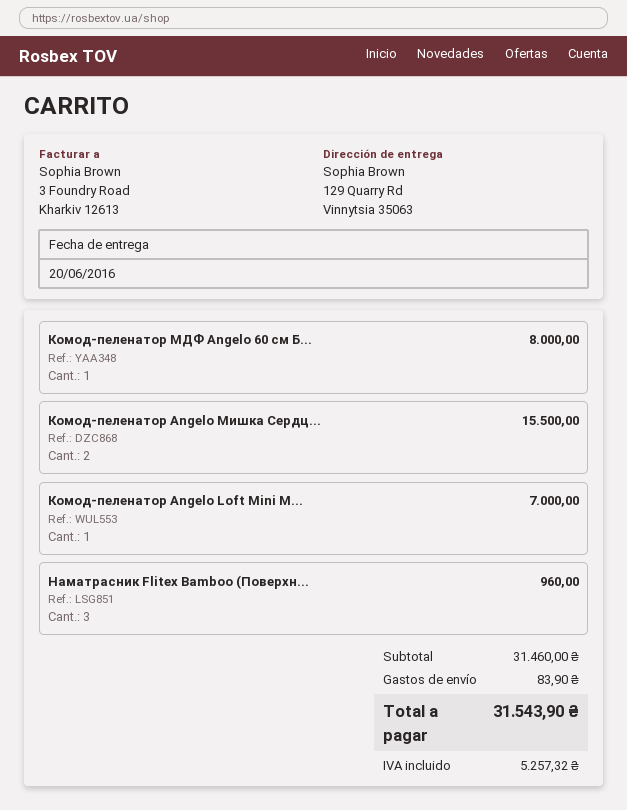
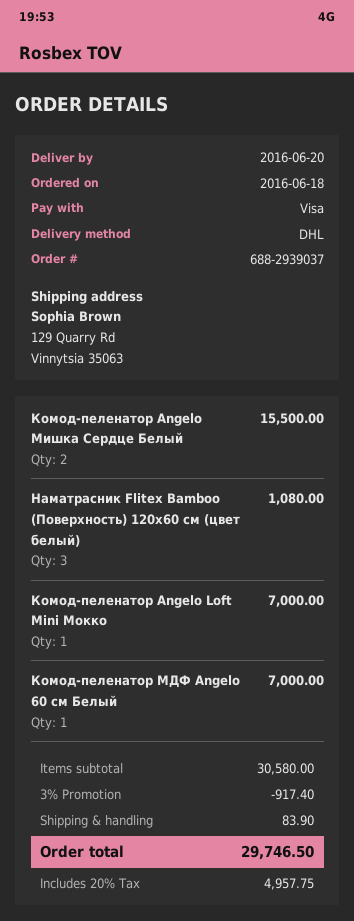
Комод-пеленатор МДФ Angelo 60 см Б...: 1 for 8000.00 -> 1 for 7000.00
Наматрасник Flitex Bamboo (Поверхн...: 3 for 960.00 -> 3 for 1080.00
subtotal: 31460.00 -> 30580.00
discount: none -> 3% = 917.40
tax: 5257.32 -> 4957.75
total: 31543.90 -> 29746.50

